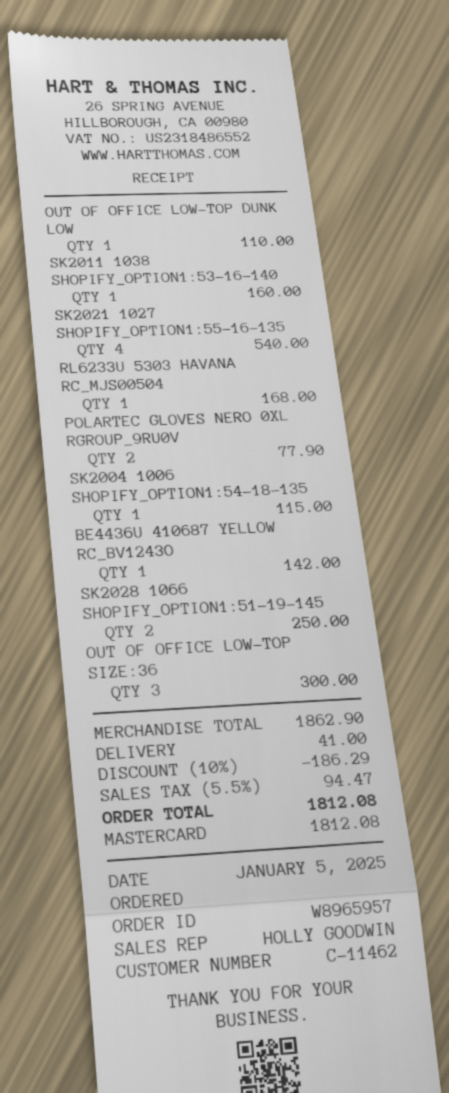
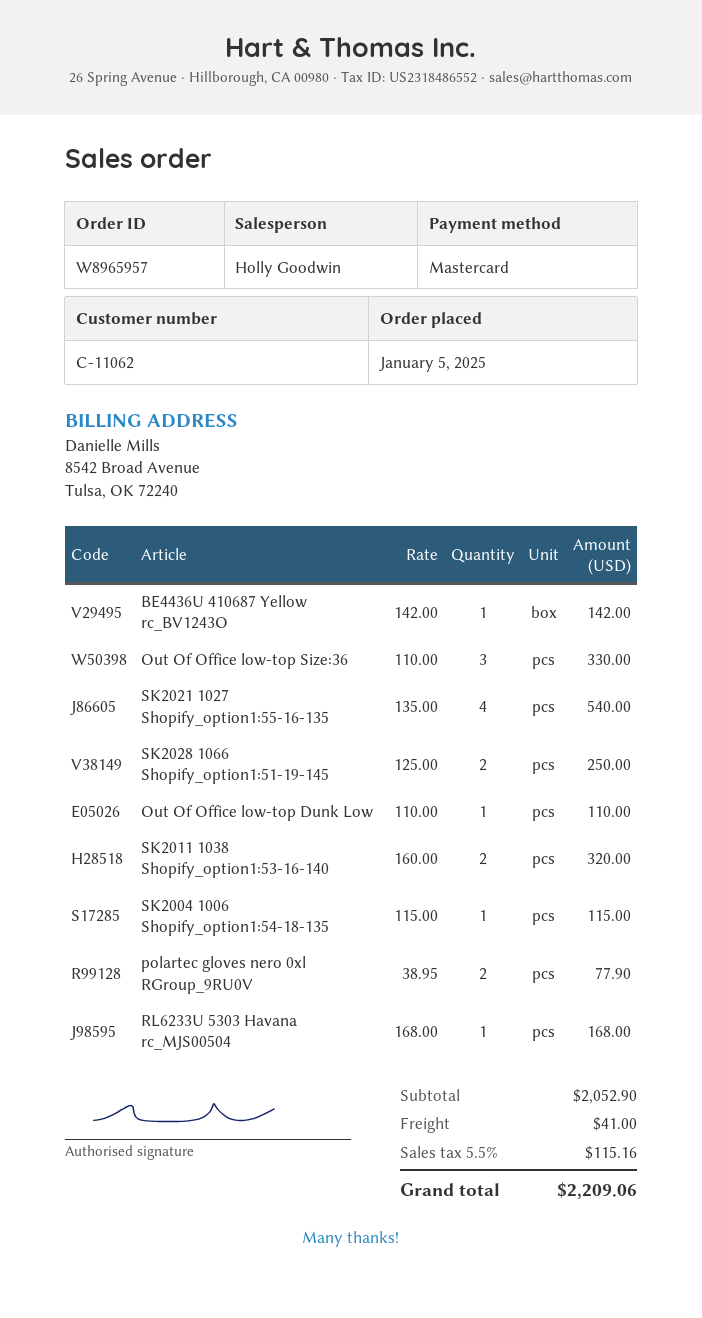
customer number: C-11462 -> C-11062
SK2011 1038 SHOPIFY_OPTION1:53-16-140: 1 for 160.00 -> 2 for 320.00
OUT OF OFFICE LOW-TOP SIZE:36: 3 for 300.00 -> 3 for 330.00
subtotal: 1862.90 -> 2052.90
discount: 10% = 186.29 -> none
tax: 5.5% = 94.47 -> 5.5% = 115.16
total: 1812.08 -> 2209.06

